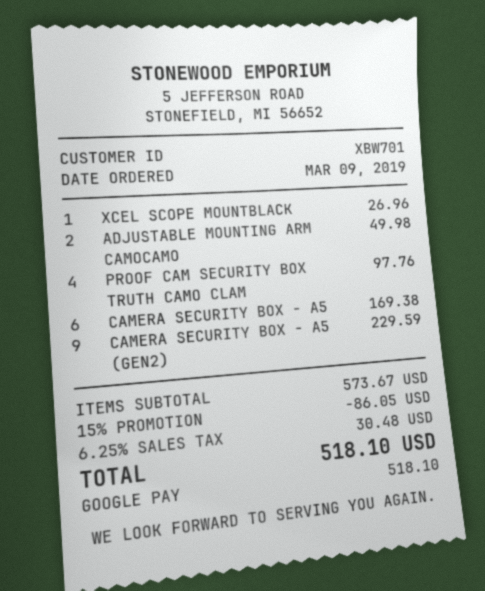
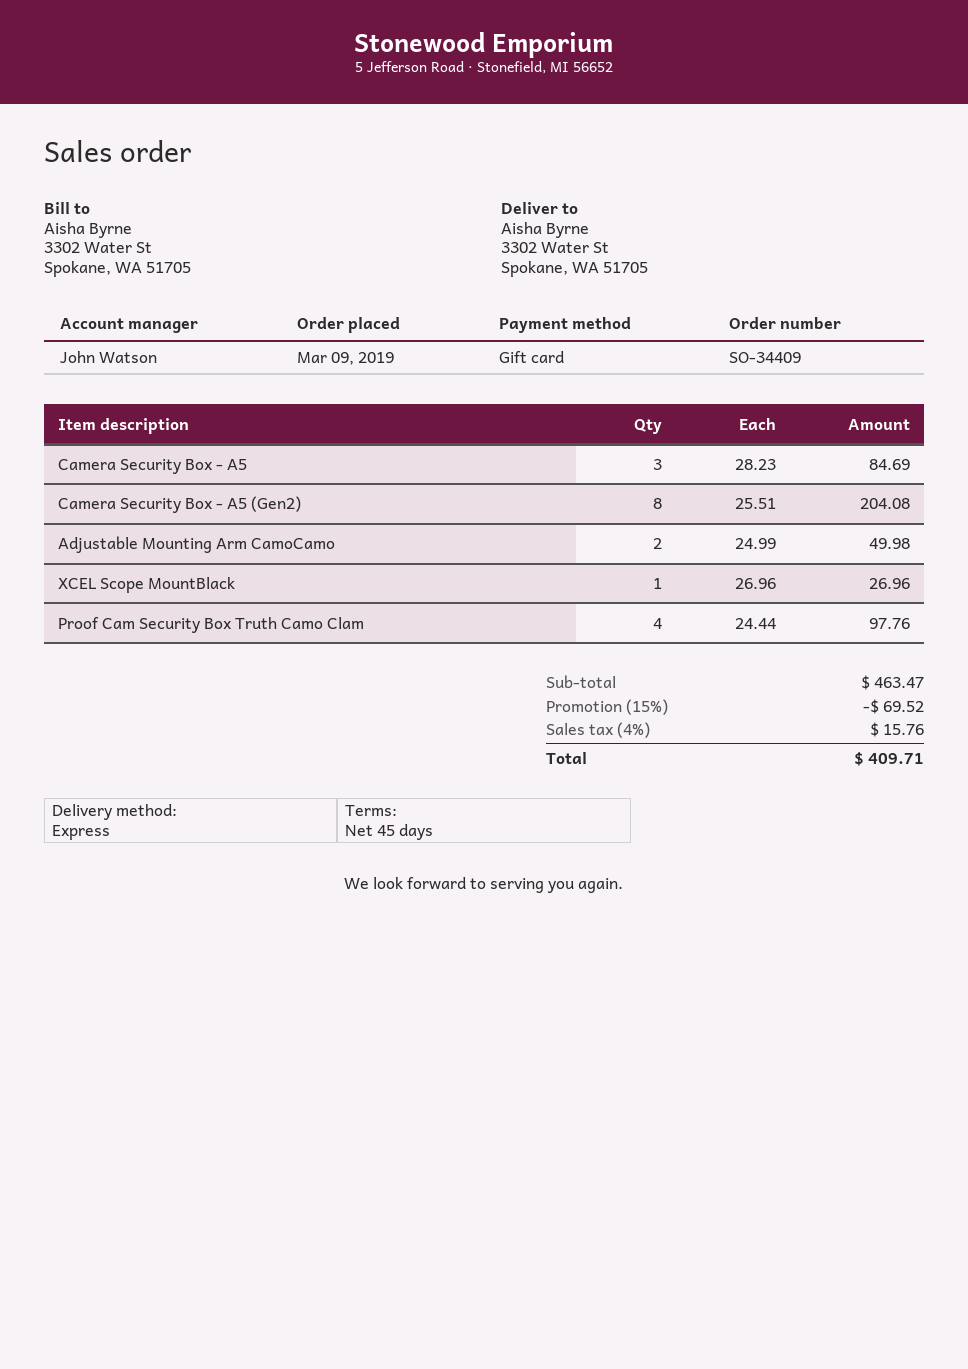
payment method: Google Pay -> gift card
CAMERA SECURITY BOX - A5: 6 for 169.38 -> 3 for 84.69
CAMERA SECURITY BOX - A5 (GEN2): 9 for 229.59 -> 8 for 204.08
subtotal: 573.67 -> 463.47
discount: 15% = 86.05 -> 15% = 69.52
tax: 6.25% = 30.48 -> 4% = 15.76
total: 518.10 -> 409.71

